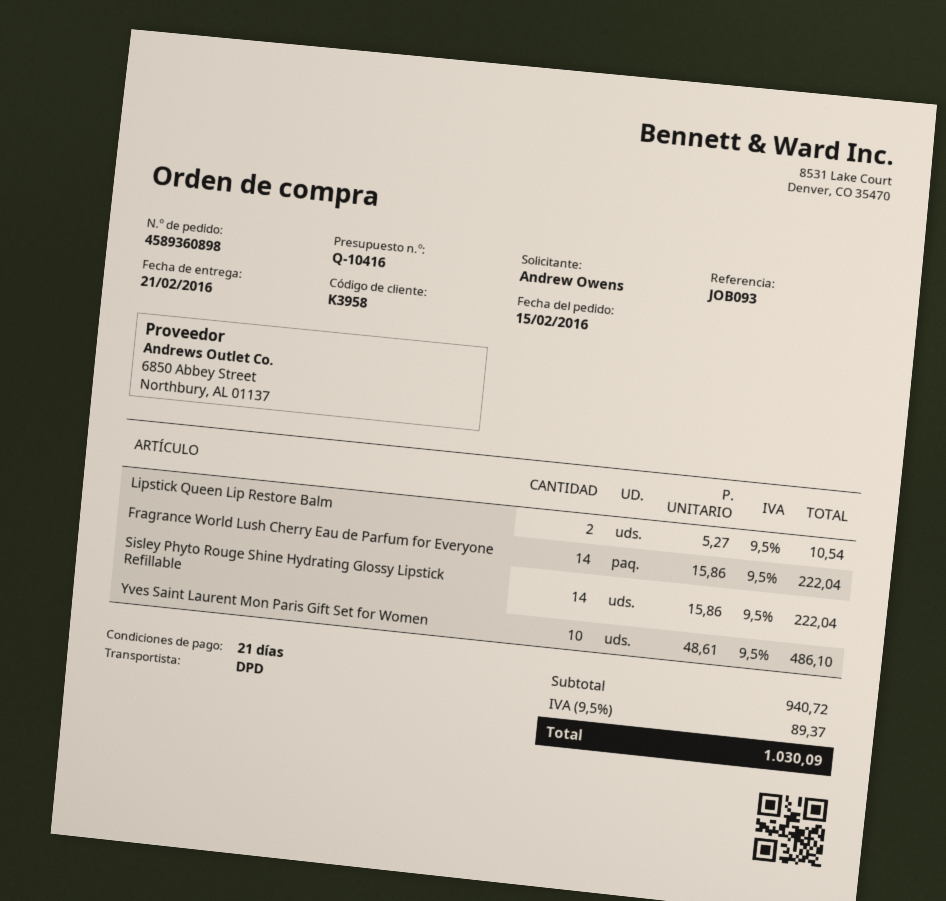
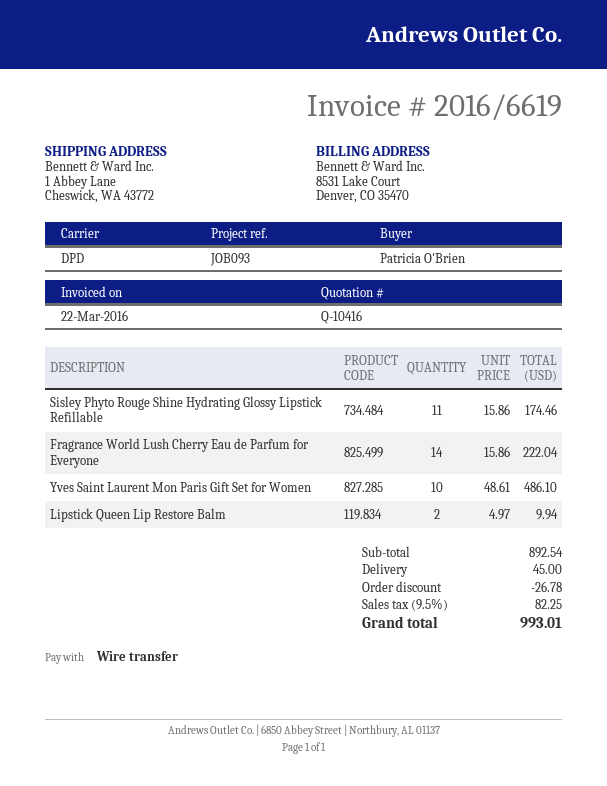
ordered by: Andrew Owens -> Patricia O'Brien
Lipstick Queen Lip Restore Balm: 2 x 5.27 = 10.54 -> 2 x 4.97 = 9.94
Sisley Phyto Rouge Shine Hydrating Glossy Lipstick Refillable: 14 x 15.86 = 222.04 -> 11 x 15.86 = 174.46
subtotal: 940.72 -> 892.54
discount: none -> 26.78
shipping: none -> 45.00
tax: 9.5% = 89.37 -> 9.5% = 82.25
total: 1030.09 -> 993.01

